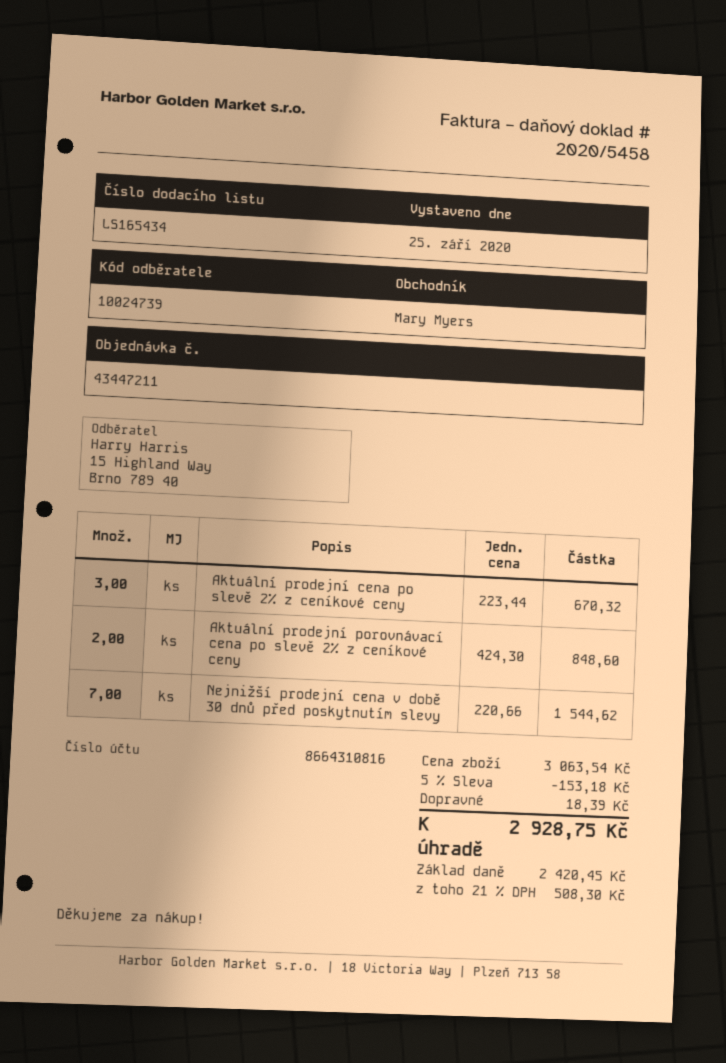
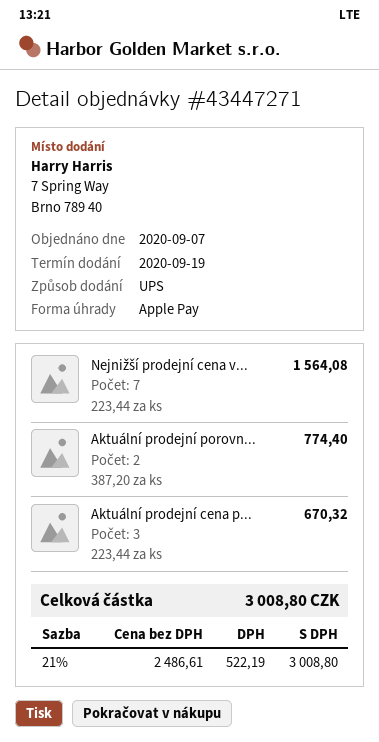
order number: 43447211 -> 43447271
Aktuální prodejní porovnávací cena po slevě 2% z ceníkové ceny: 2 x 424.30 = 848.60 -> 2 x 387.20 = 774.40
Nejnižší prodejní cena v době 30 dnů před poskytnutím slevy: 7 x 220.66 = 1544.62 -> 7 x 223.44 = 1564.08
discount: 5% = 153.18 -> none
shipping: 18.39 -> none
net: 2420.45 -> 2486.61
tax: 21% = 508.30 -> 21% = 522.19
total: 2928.75 -> 3008.80

